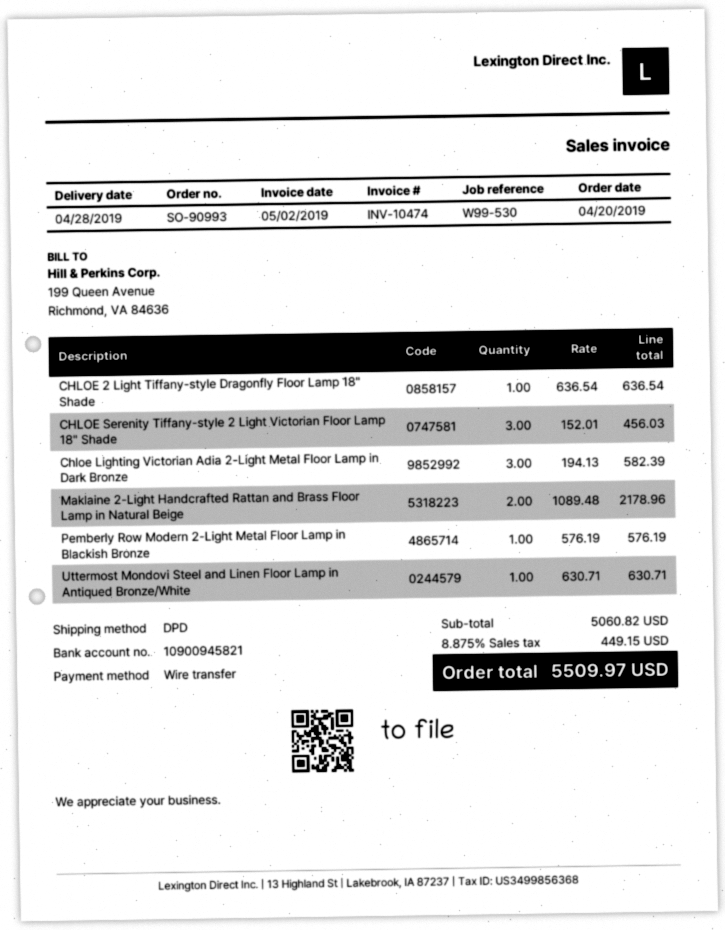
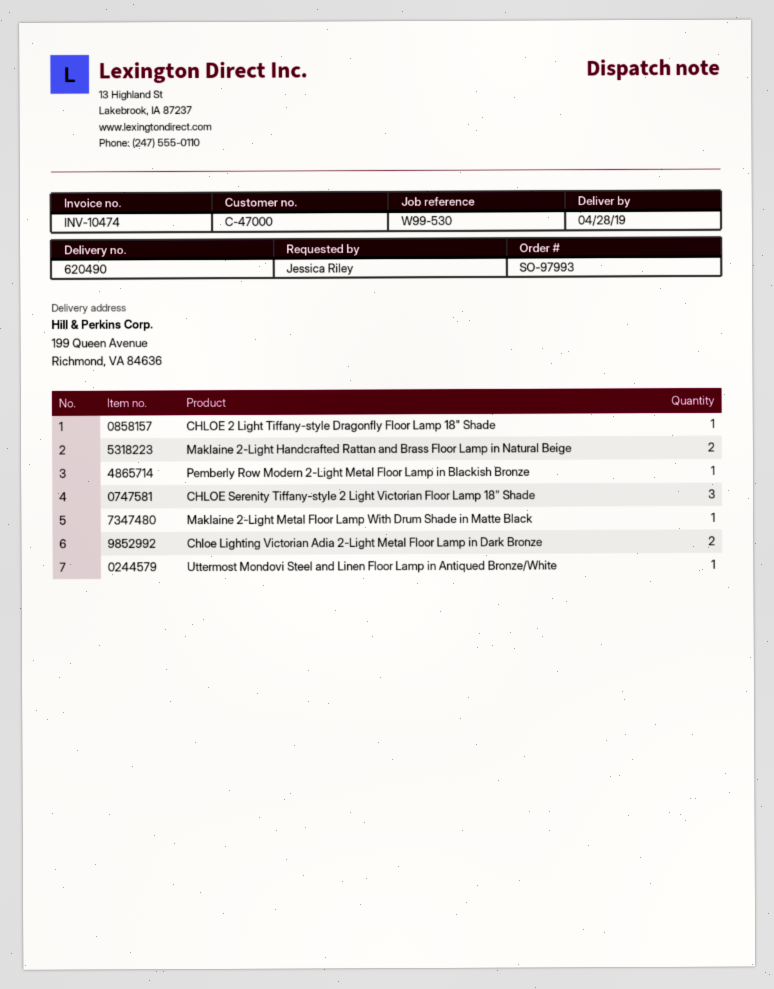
order number: SO-90993 -> SO-97993
Chloe Lighting Victorian Adia 2-Light Metal Floor Lamp in Dark Bronze: 3 -> 2
Maklaine 2-Light Metal Floor Lamp With Drum Shade in Matte Black: none -> 1

